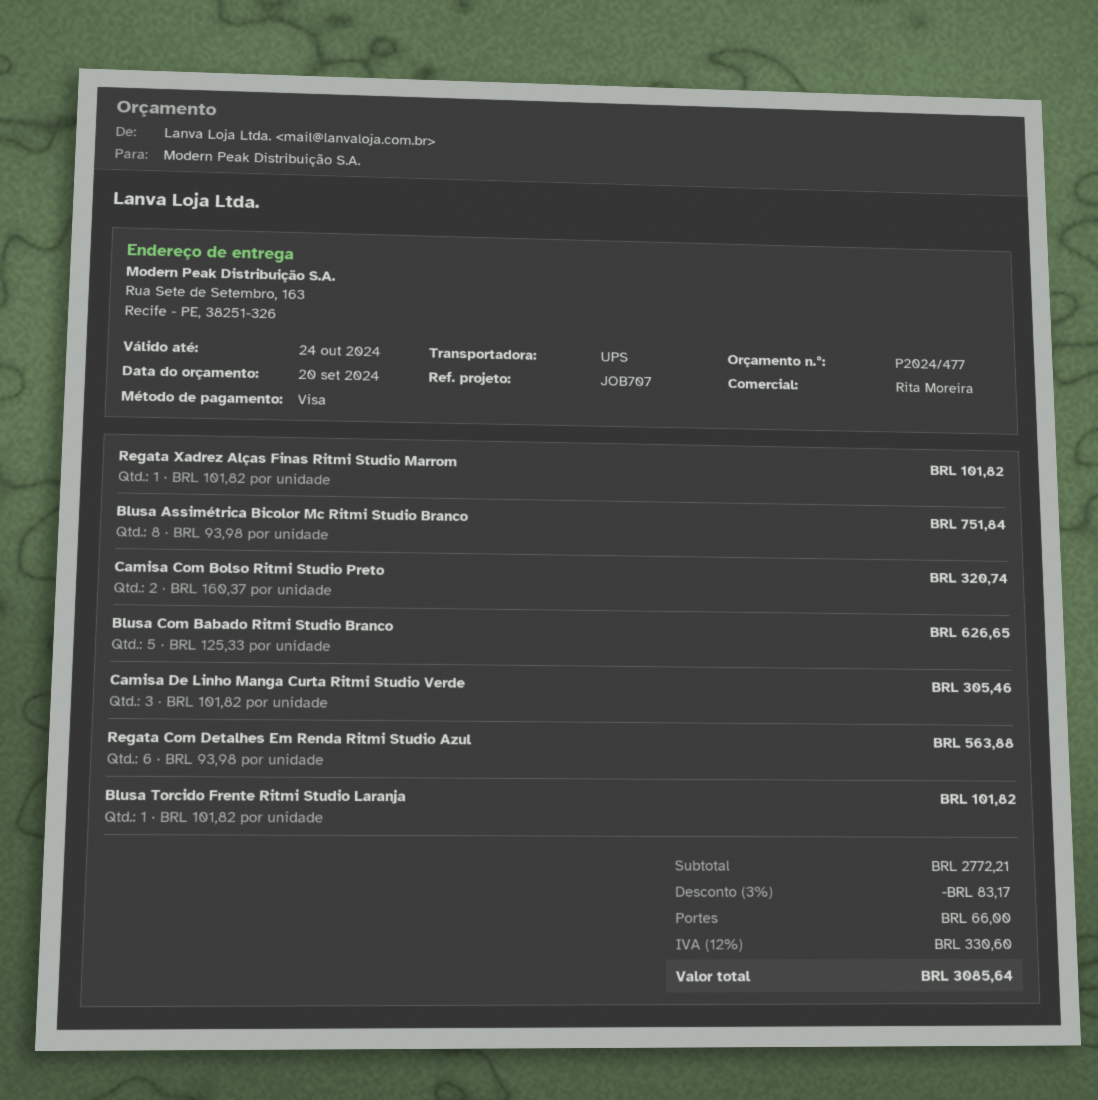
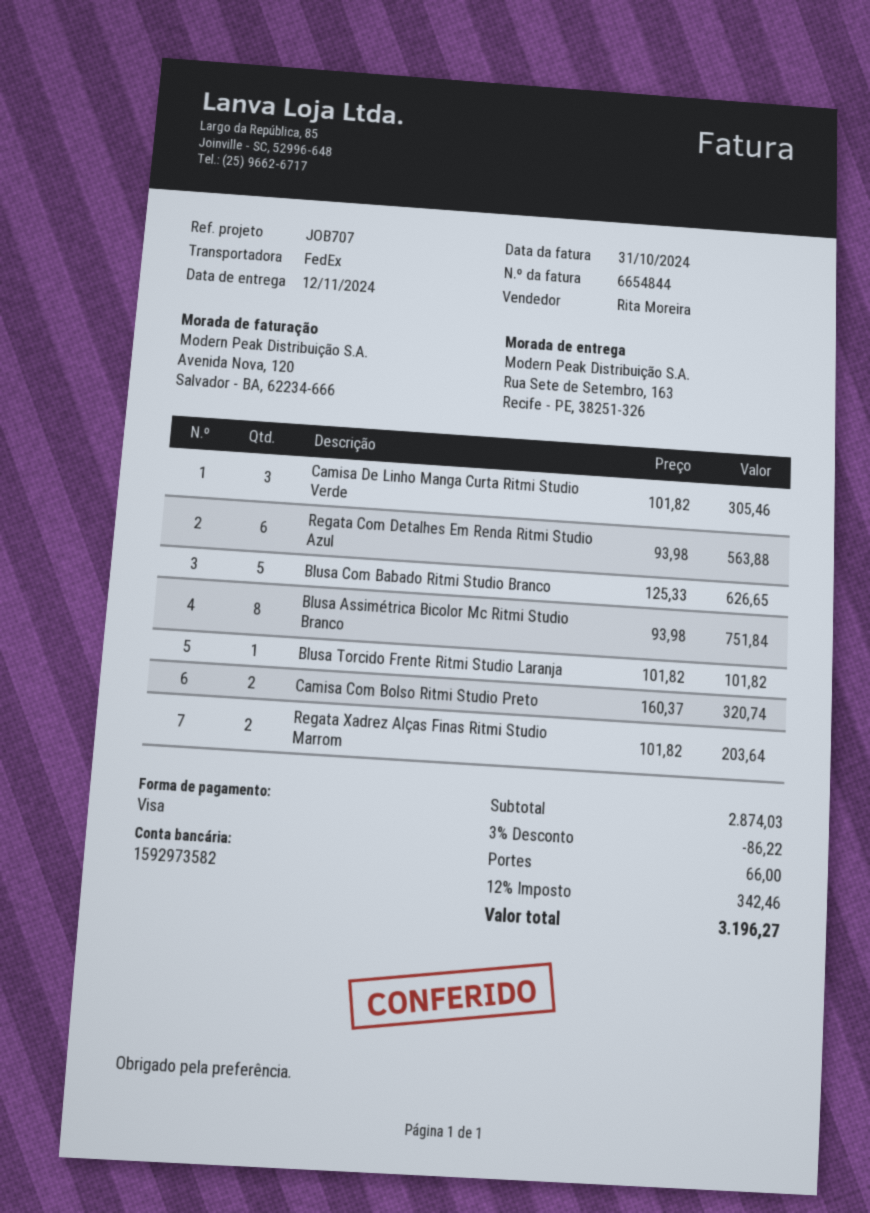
shipping method: UPS -> FedEx
Regata Xadrez Alças Finas Ritmi Studio Marrom: 1 x 101.82 = 101.82 -> 2 x 101.82 = 203.64
subtotal: 2772.21 -> 2874.03
discount: 3% = 83.17 -> 3% = 86.22
tax: 12% = 330.60 -> 12% = 342.46
total: 3085.64 -> 3196.27

